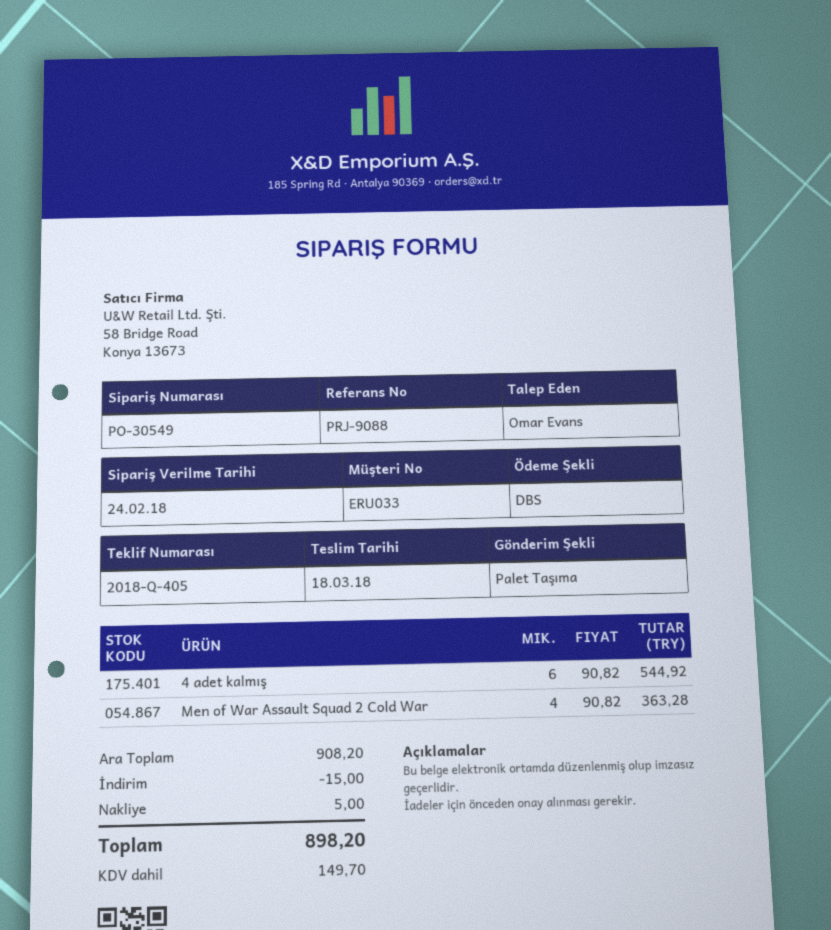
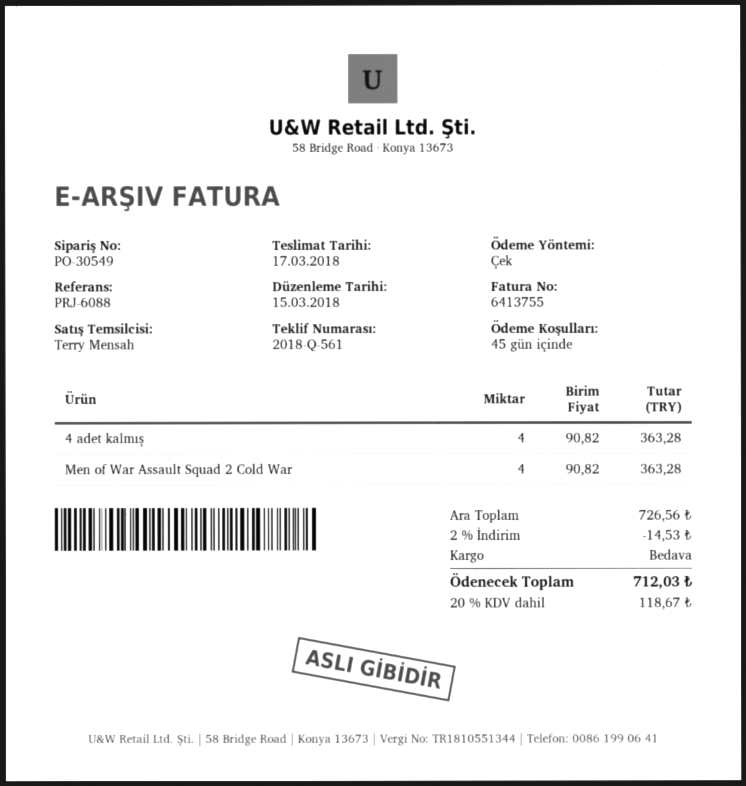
quote number: 2018-Q-405 -> 2018-Q-561
delivery date: 2018-03-18 -> 2018-03-17
reference: PRJ-9088 -> PRJ-6088
payment method: direct debit -> cheque
4 adet kalmış: 6 x 90.82 = 544.92 -> 4 x 90.82 = 363.28
subtotal: 908.20 -> 726.56
discount: 15.00 -> 14.53
shipping: 5.00 -> 0.00
tax: 149.70 -> 118.67
total: 898.20 -> 712.03

